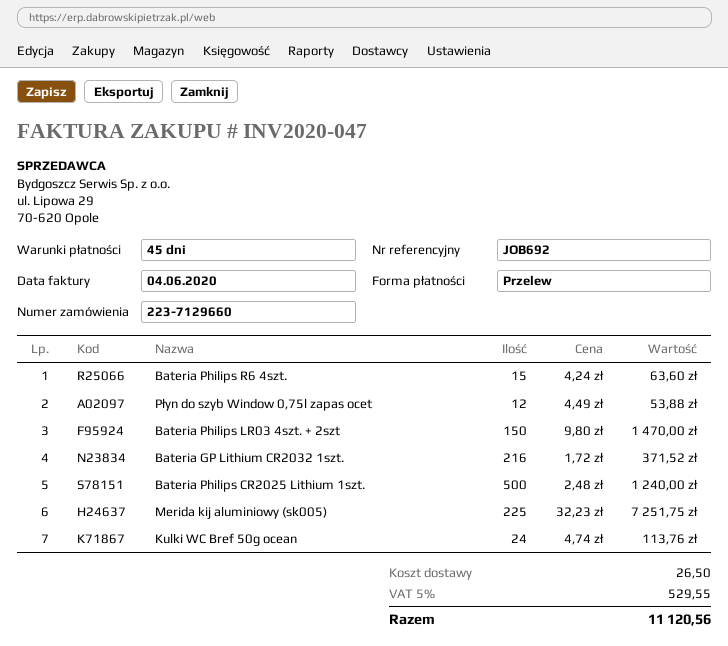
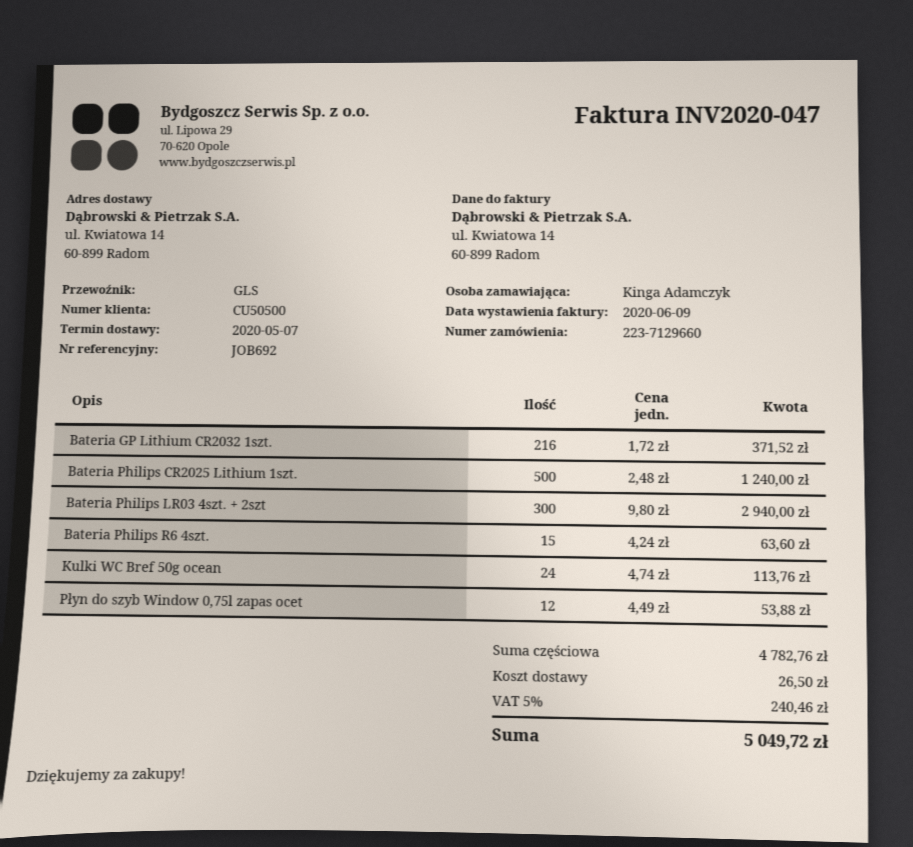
invoice date: 2020-06-04 -> 2020-06-09
Bateria Philips LR03 4szt. + 2szt: 150 x 9.80 = 1470.00 -> 300 x 9.80 = 2940.00
Merida kij aluminiowy (sk005): 225 x 32.23 = 7251.75 -> none
tax: 5% = 529.55 -> 5% = 240.46
total: 11120.56 -> 5049.72

